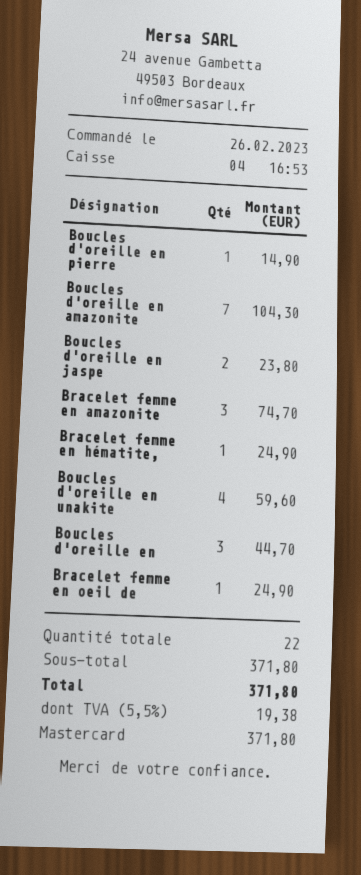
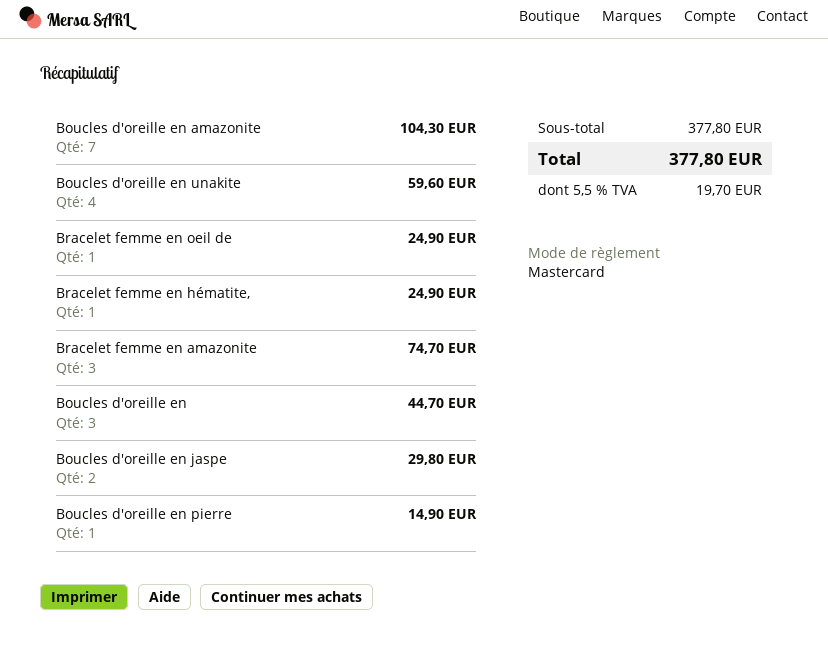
Boucles d'oreille en jaspe: 2 for 23.80 -> 2 for 29.80
subtotal: 371.80 -> 377.80
tax: 5.5% = 19.38 -> 5.5% = 19.70
total: 371.80 -> 377.80

